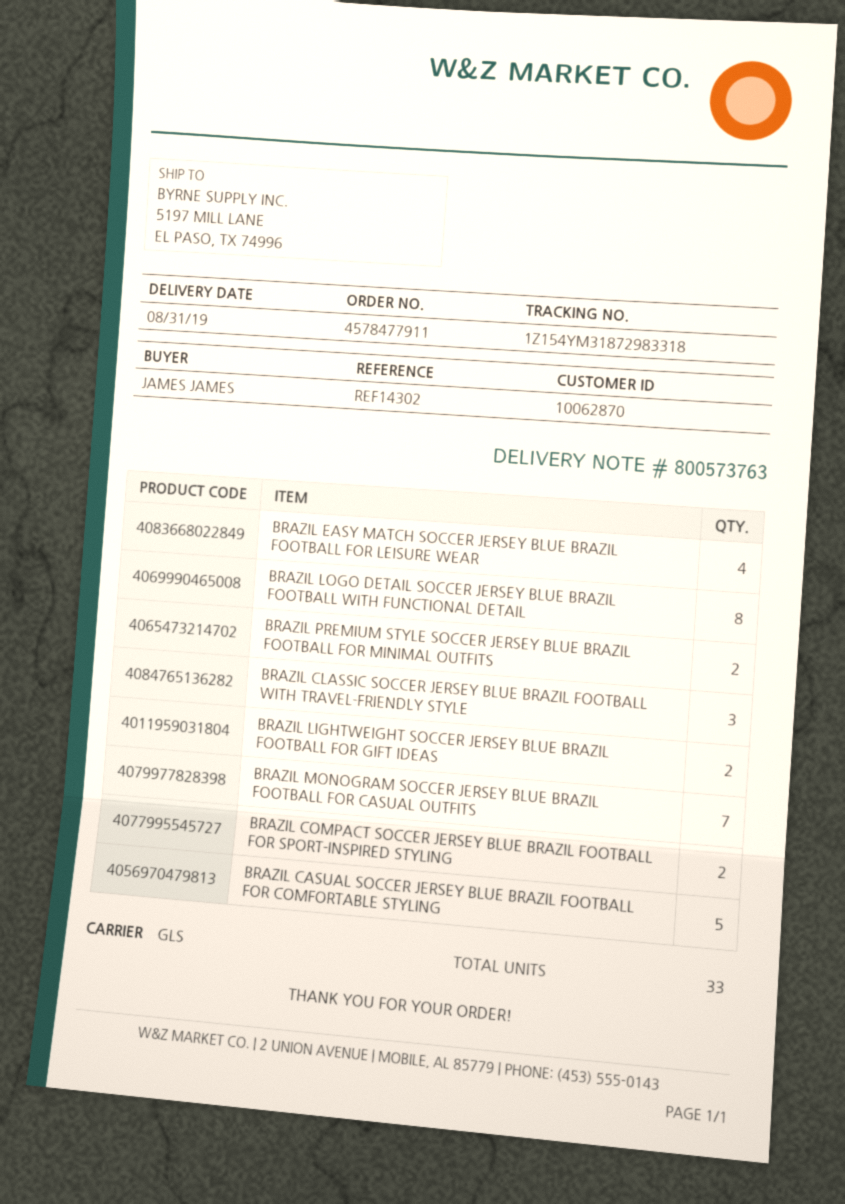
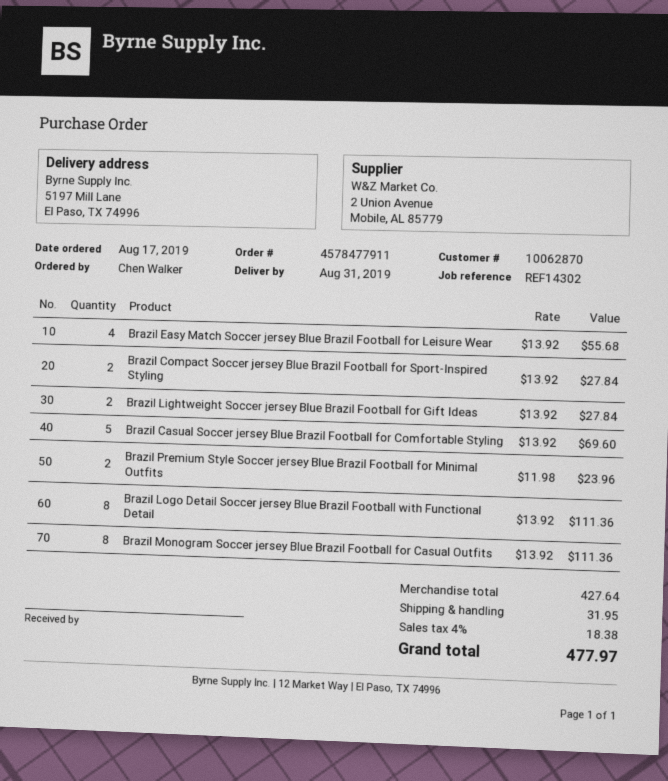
ordered by: JAMES JAMES -> Chen Walker
BRAZIL CLASSIC SOCCER JERSEY BLUE BRAZIL FOOTBALL WITH TRAVEL-FRIENDLY STYLE: 3 -> none
BRAZIL MONOGRAM SOCCER JERSEY BLUE BRAZIL FOOTBALL FOR CASUAL OUTFITS: 7 -> 8

